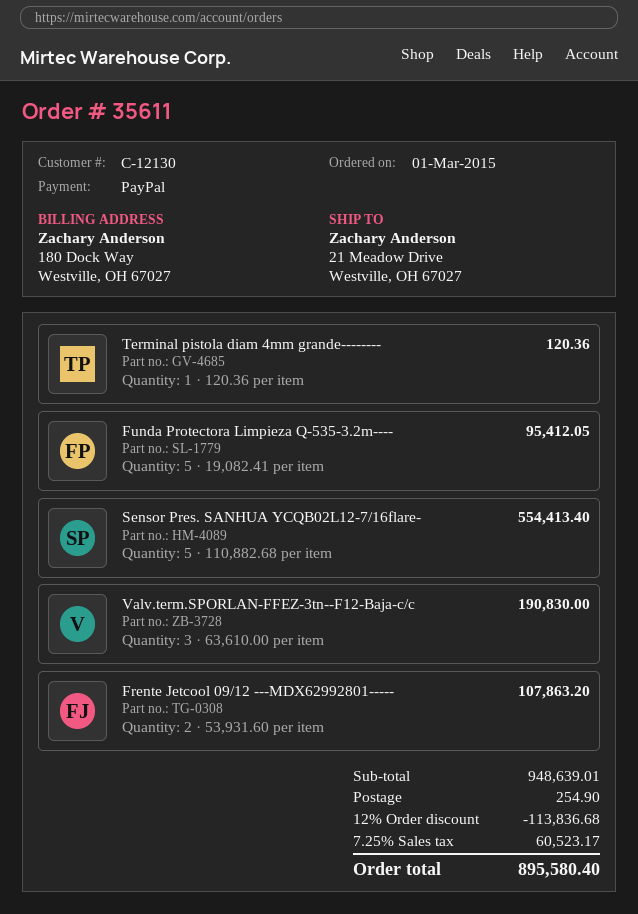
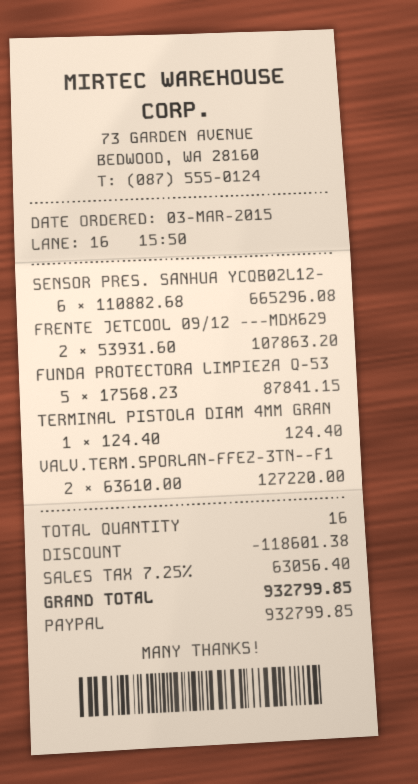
order date: 2015-03-01 -> 2015-03-03
Terminal pistola diam 4mm grande--------: 1 x 120.36 = 120.36 -> 1 x 124.40 = 124.40
Funda Protectora Limpieza Q-535-3.2m----: 5 x 19082.41 = 95412.05 -> 5 x 17568.23 = 87841.15
Sensor Pres. SANHUA YCQB02L12-7/16flare-: 5 x 110882.68 = 554413.40 -> 6 x 110882.68 = 665296.08
Valv.term.SPORLAN-FFEZ-3tn--F12-Baja-c/c: 3 x 63610.00 = 190830.00 -> 2 x 63610.00 = 127220.00
discount: 113836.68 -> 118601.38
shipping: 254.90 -> none
tax: 7.25% = 60523.17 -> 7.25% = 63056.40
total: 895580.40 -> 932799.85

